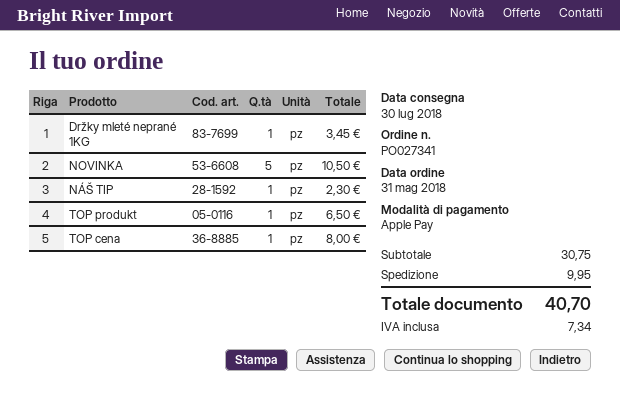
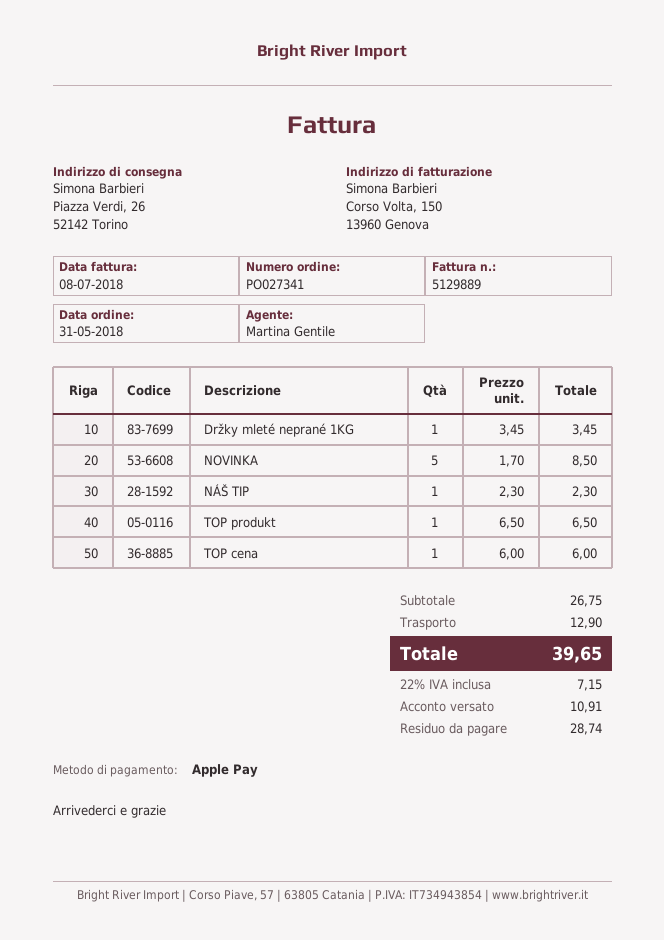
NOVINKA: 5 for 10.50 -> 5 for 8.50
TOP cena: 1 for 8.00 -> 1 for 6.00
subtotal: 30.75 -> 26.75
shipping: 9.95 -> 12.90
tax: 7.34 -> 7.15
total: 40.70 -> 39.65

